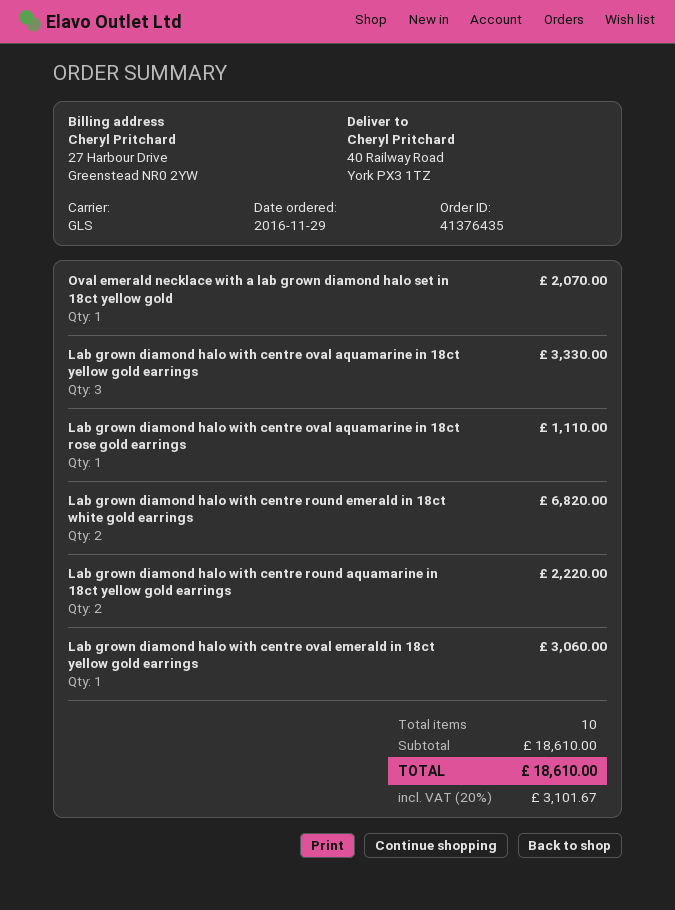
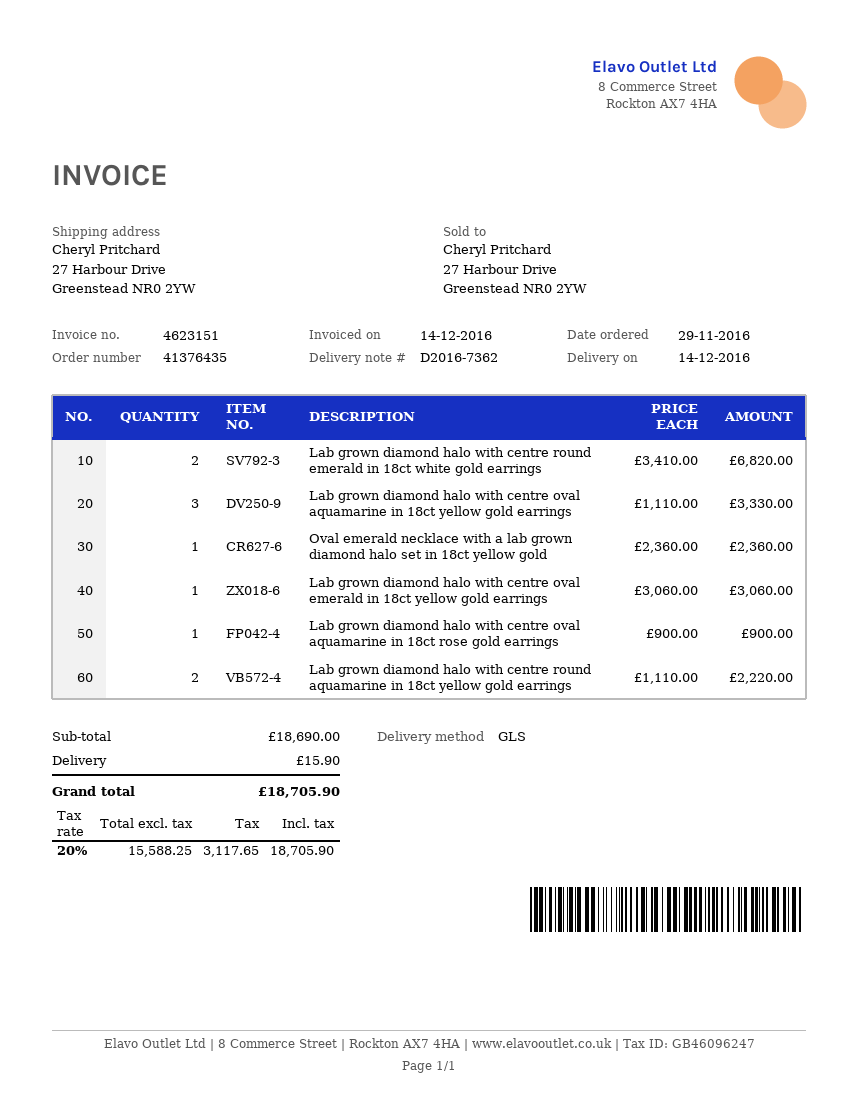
ship to: 40 Railway Road, York PX3 1TZ -> 27 Harbour Drive, Greenstead NR0 2YW
Oval emerald necklace with a lab grown diamond halo set in 18ct yellow gold: 1 for 2070.00 -> 1 for 2360.00
Lab grown diamond halo with centre oval aquamarine in 18ct rose gold earrings: 1 for 1110.00 -> 1 for 900.00
subtotal: 18610.00 -> 18690.00
shipping: none -> 15.90
tax: 20% = 3101.67 -> 20% = 3117.65
total: 18610.00 -> 18705.90

